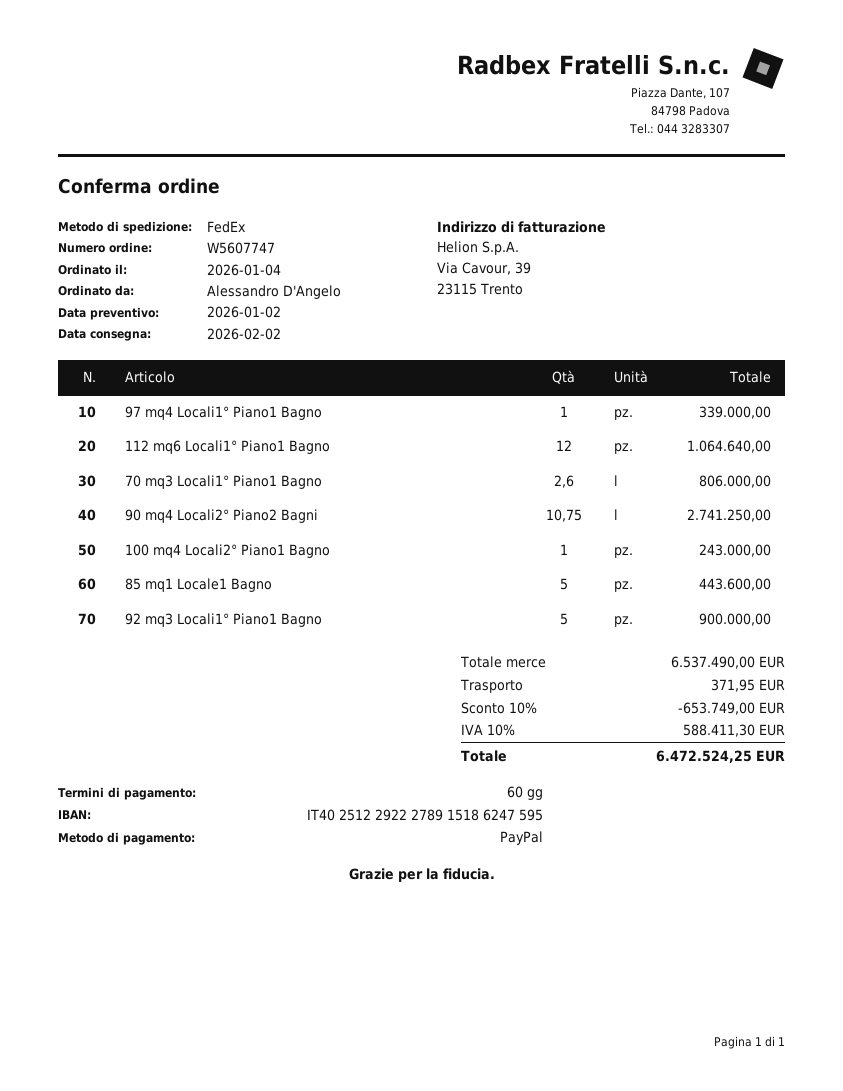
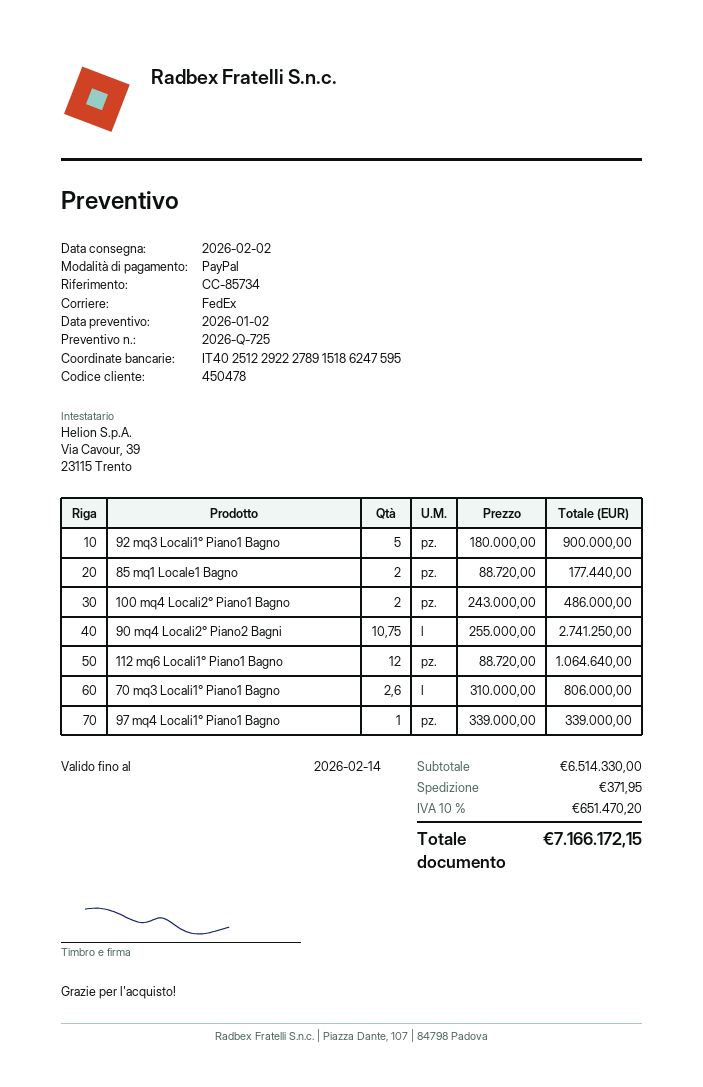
100 mq4 Locali2° Piano1 Bagno: 1 for 243000.00 -> 2 for 486000.00
85 mq1 Locale1 Bagno: 5 for 443600.00 -> 2 for 177440.00
subtotal: 6537490.00 -> 6514330.00
discount: 10% = 653749.00 -> none
tax: 10% = 588411.30 -> 10% = 651470.20
total: 6472524.25 -> 7166172.15

